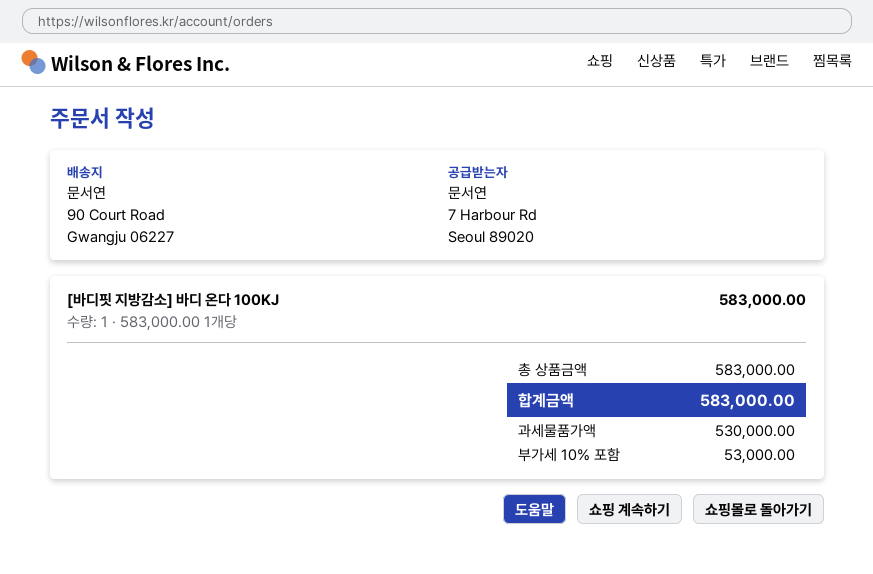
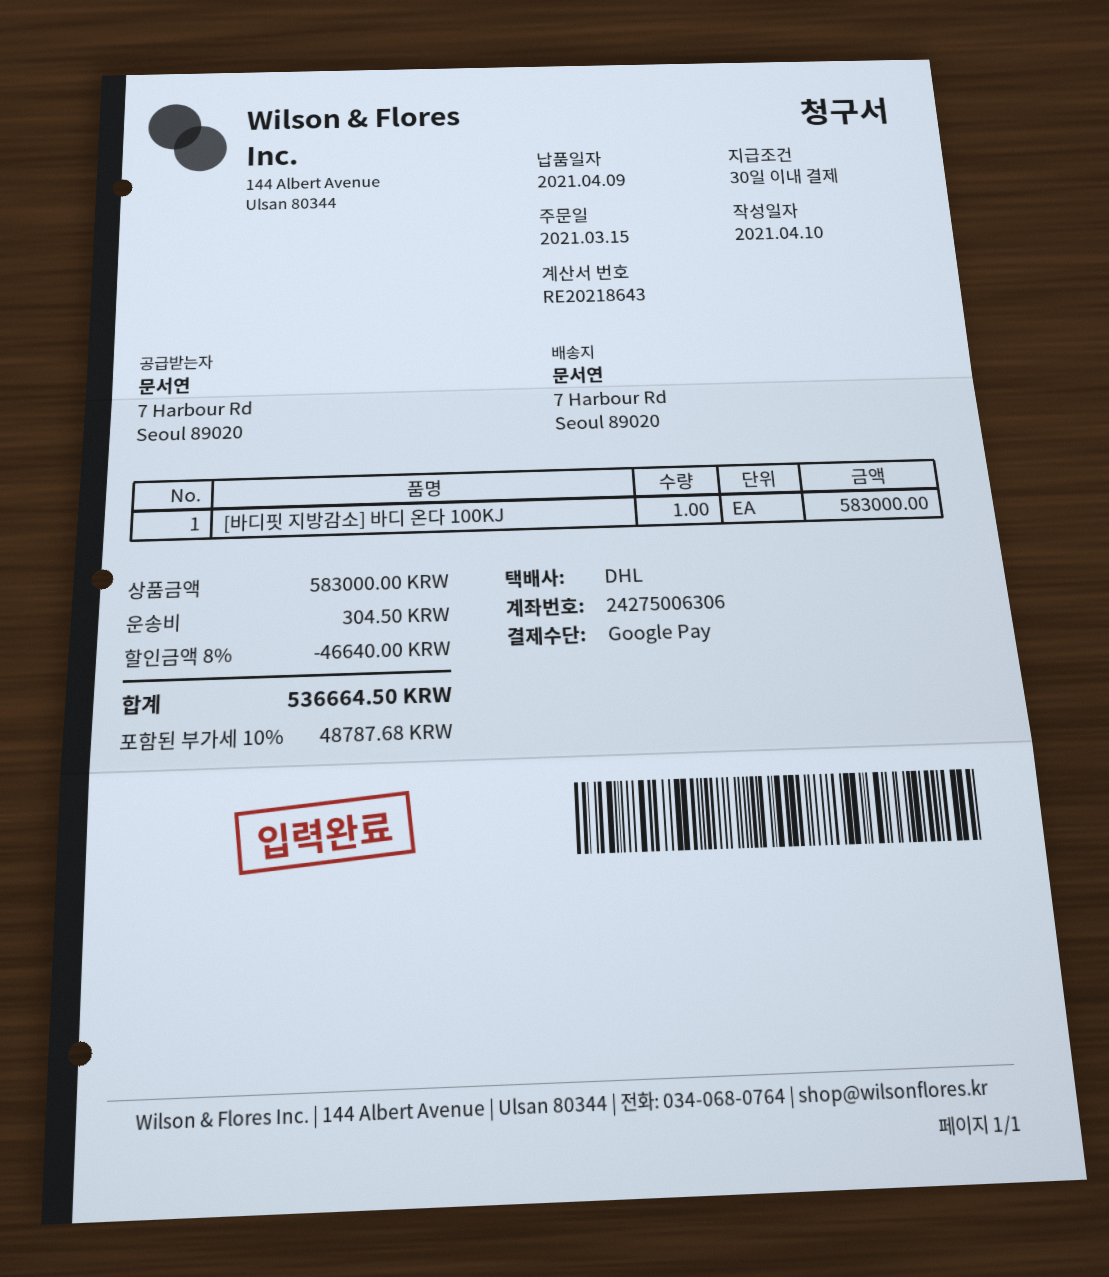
ship to: 90 Court Road, Gwangju 06227 -> 7 Harbour Rd, Seoul 89020
discount: none -> 8% = 46640.00
shipping: none -> 304.50
tax: 10% = 53000.00 -> 10% = 48787.68
total: 583000.00 -> 536664.50

